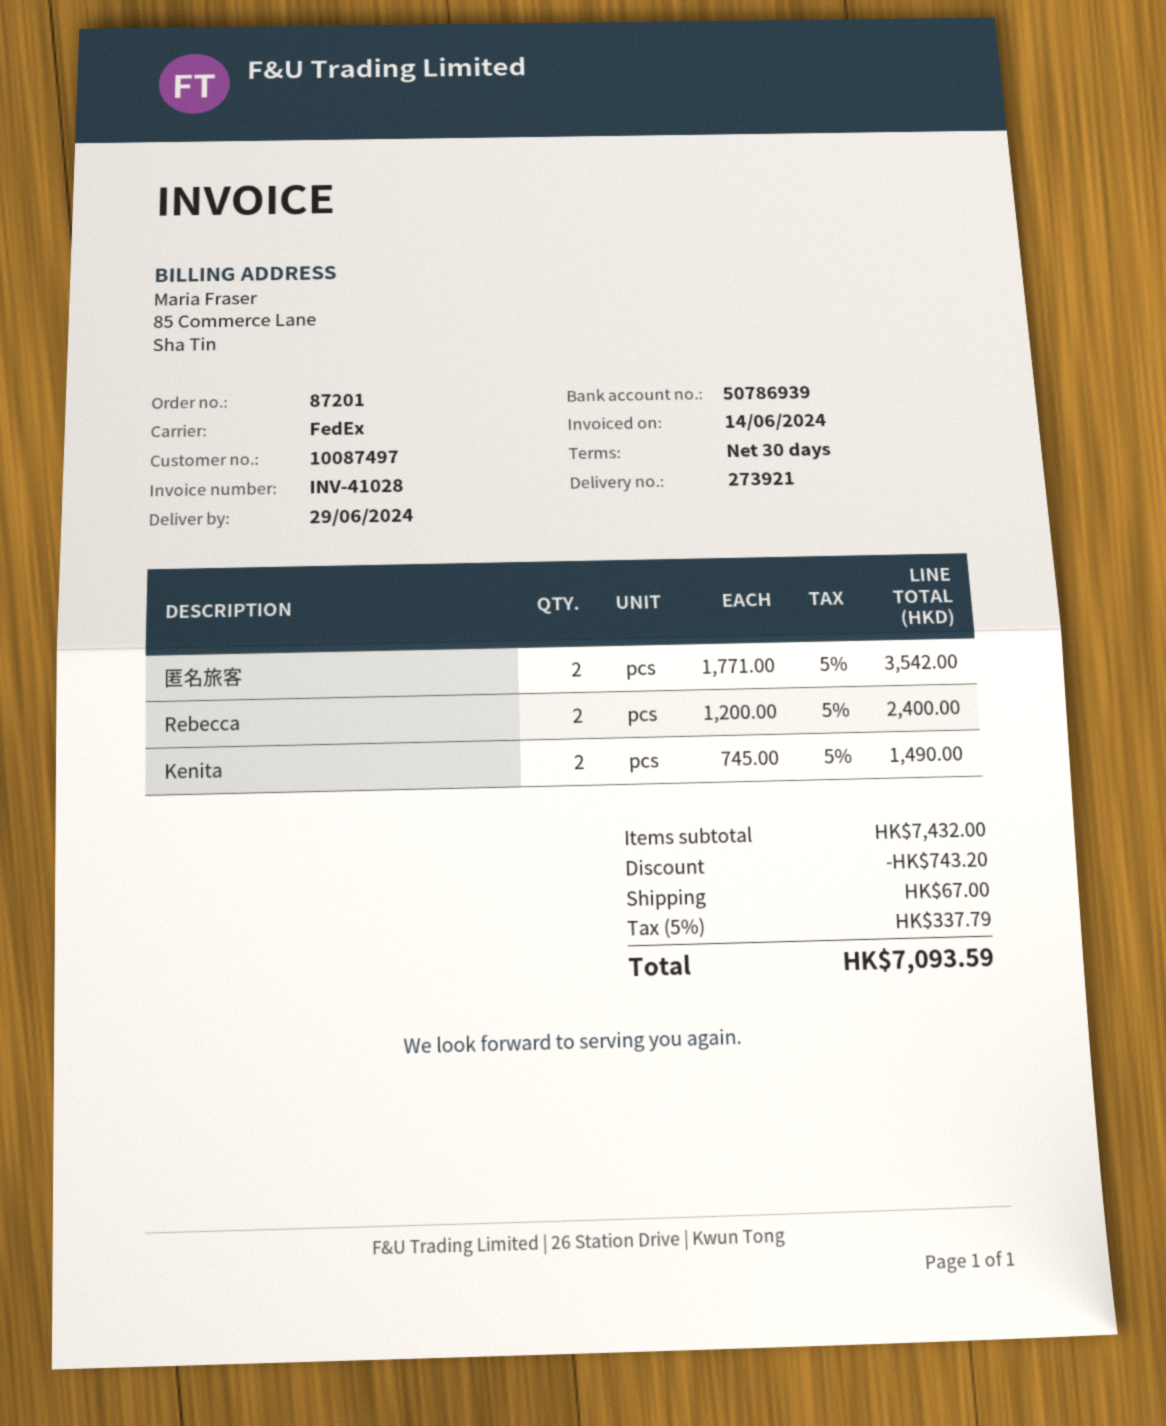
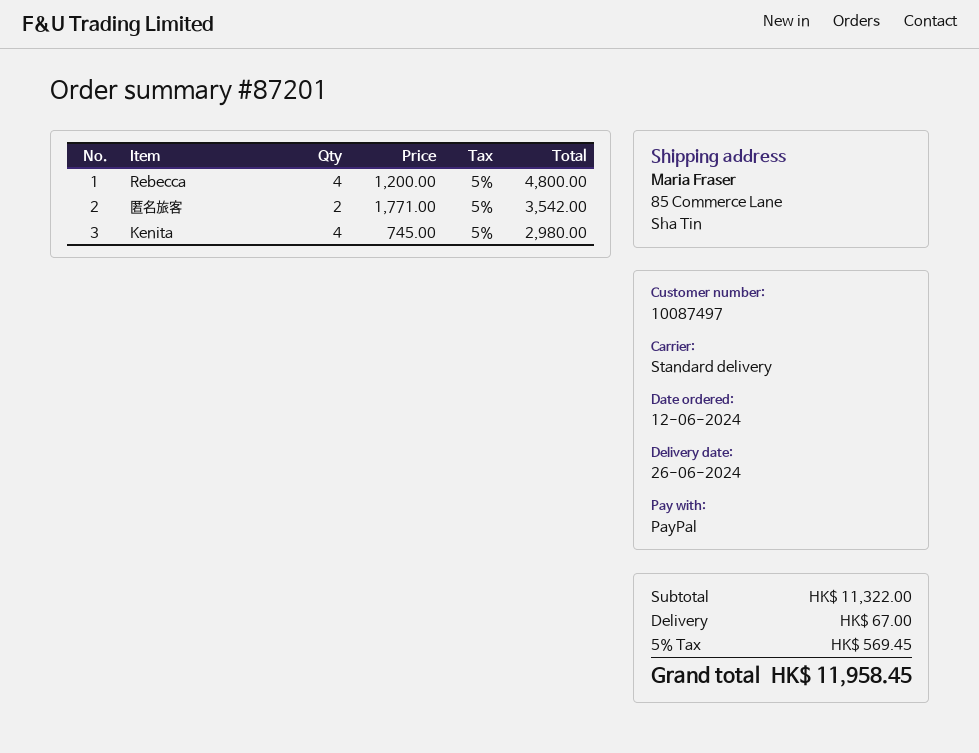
delivery date: 2024-06-29 -> 2024-06-26
shipping method: FedEx -> standard
Rebecca: 2 x 1200.00 = 2400.00 -> 4 x 1200.00 = 4800.00
Kenita: 2 x 745.00 = 1490.00 -> 4 x 745.00 = 2980.00
subtotal: 7432.00 -> 11322.00
discount: 743.20 -> none
tax: 5% = 337.79 -> 5% = 569.45
total: 7093.59 -> 11958.45

